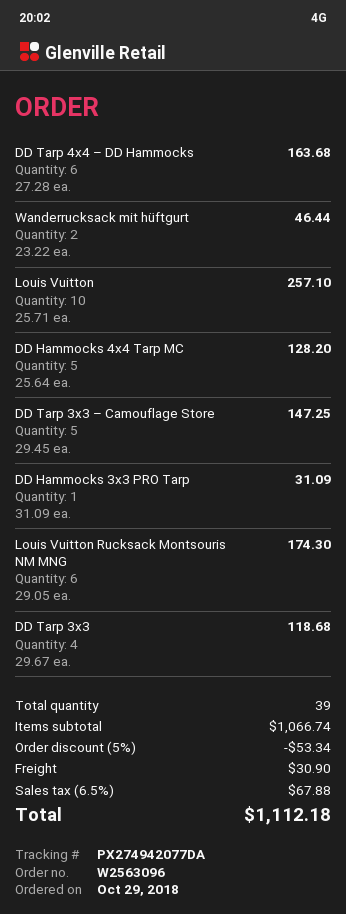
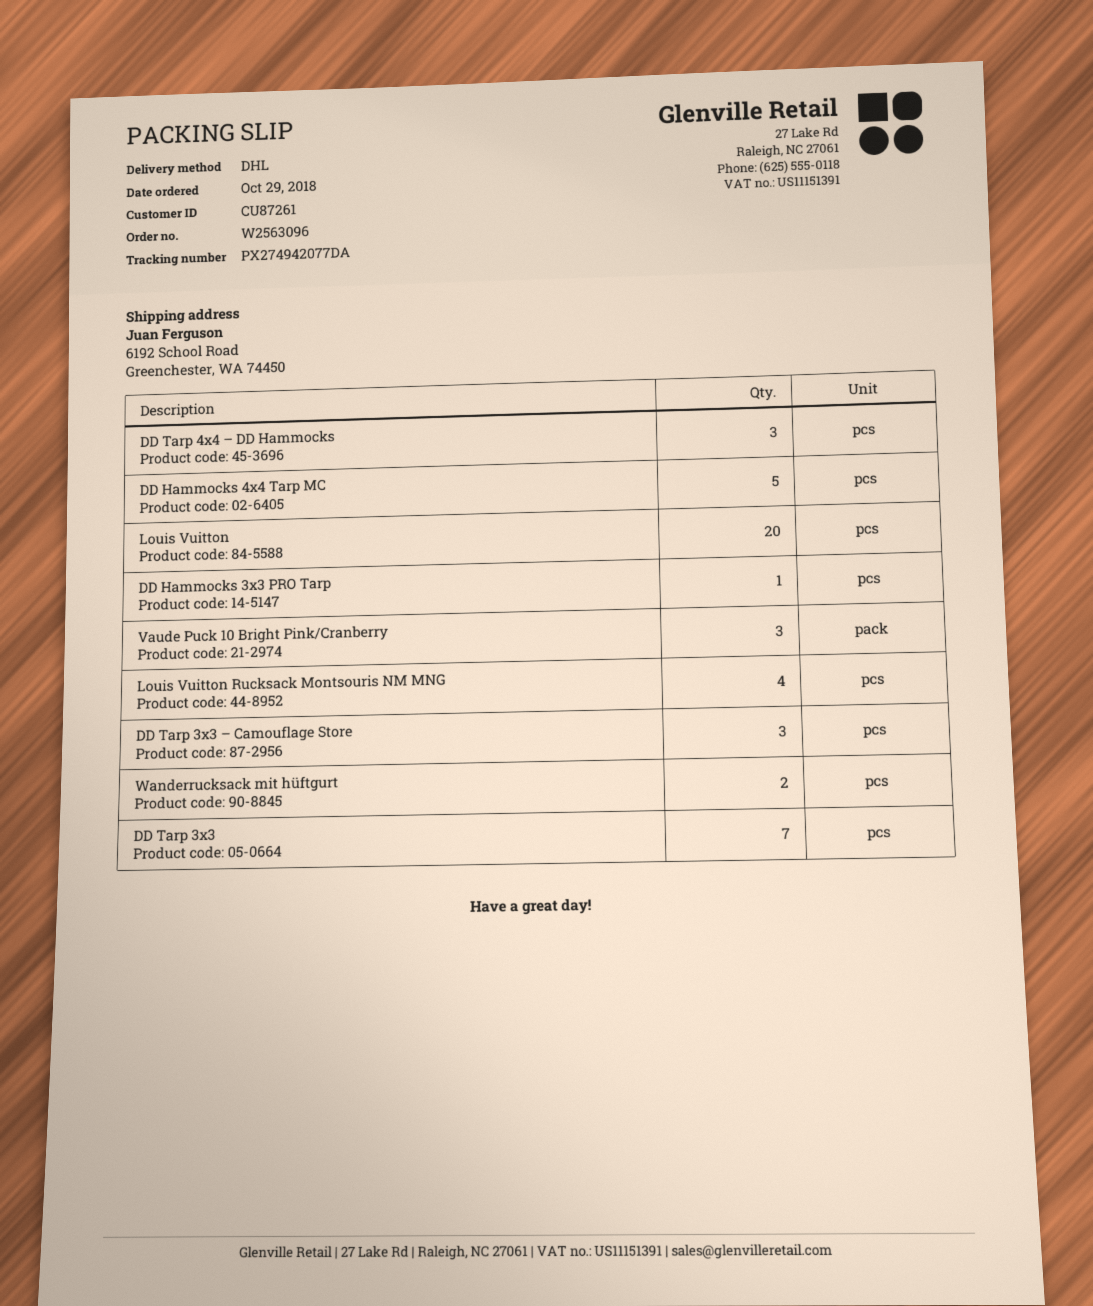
DD Tarp 4x4 – DD Hammocks: 6 -> 3
Louis Vuitton: 10 -> 20
DD Tarp 3x3 – Camouflage Store: 5 -> 3
Louis Vuitton Rucksack Montsouris NM MNG: 6 -> 4
DD Tarp 3x3: 4 -> 7
Vaude Puck 10 Bright Pink/Cranberry: none -> 3

